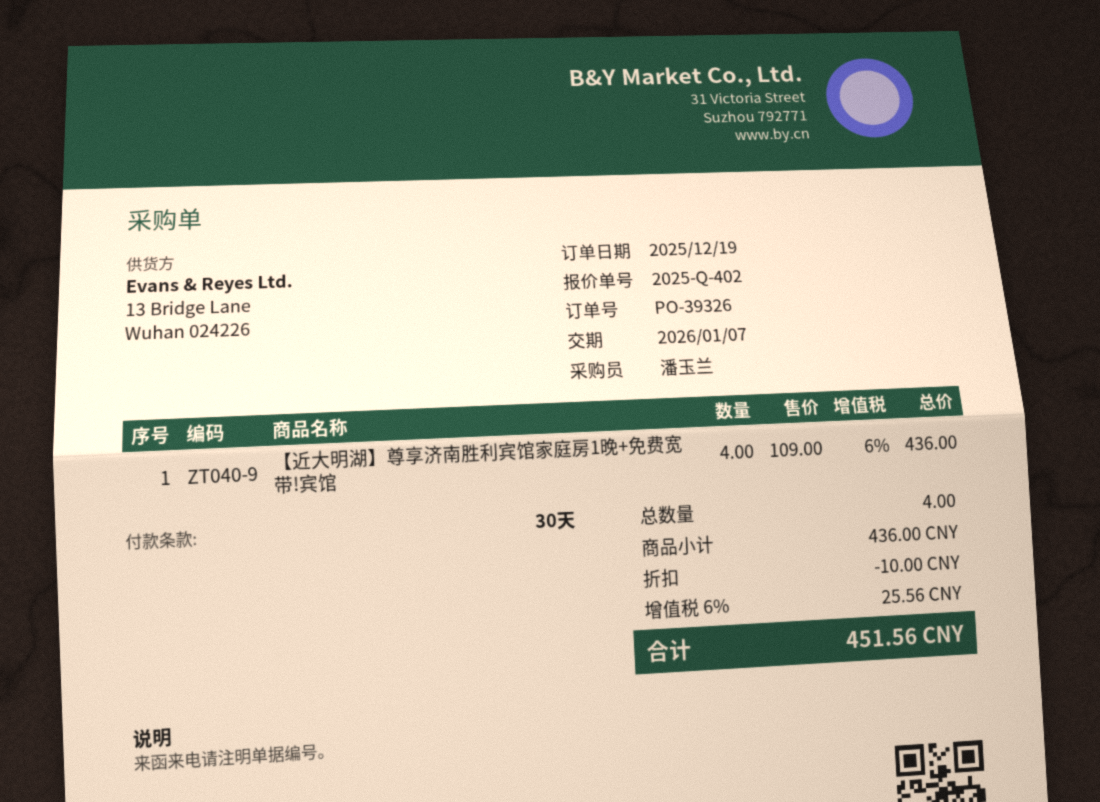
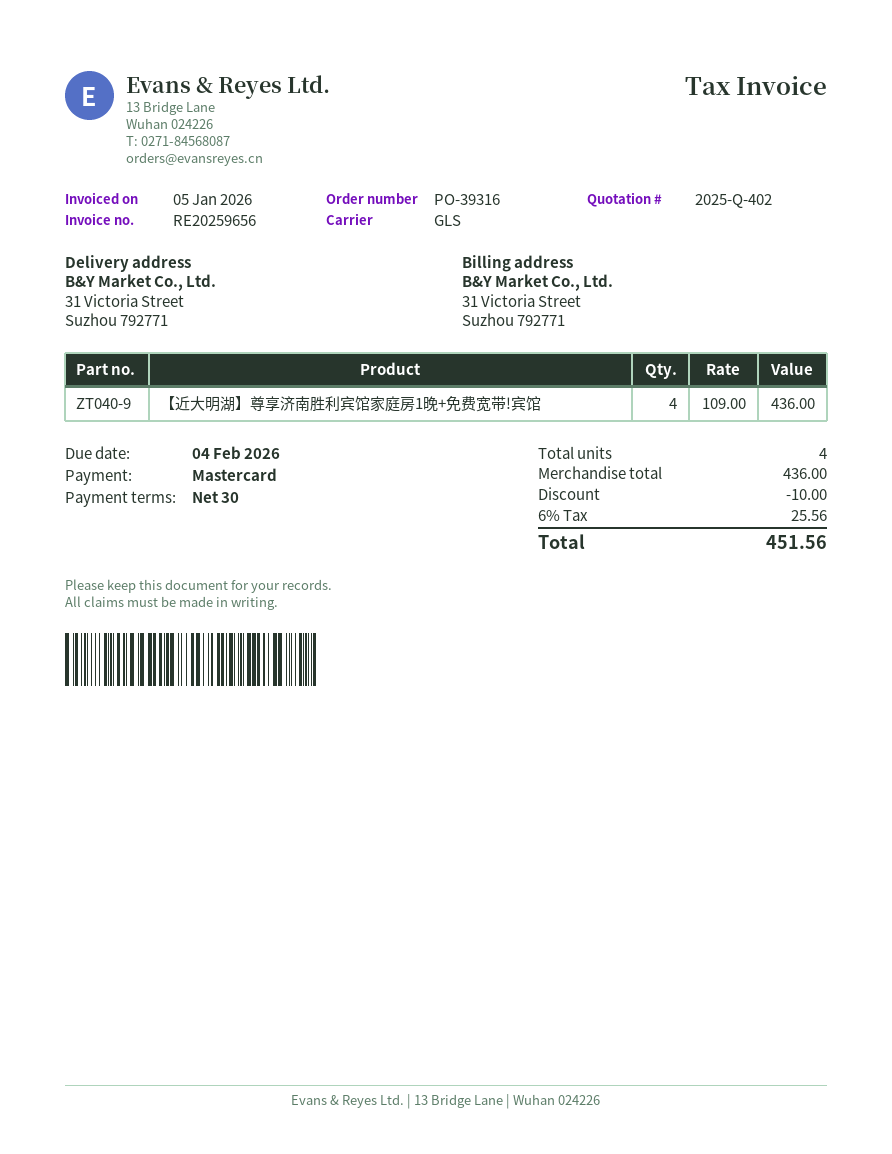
order number: PO-39326 -> PO-39316

